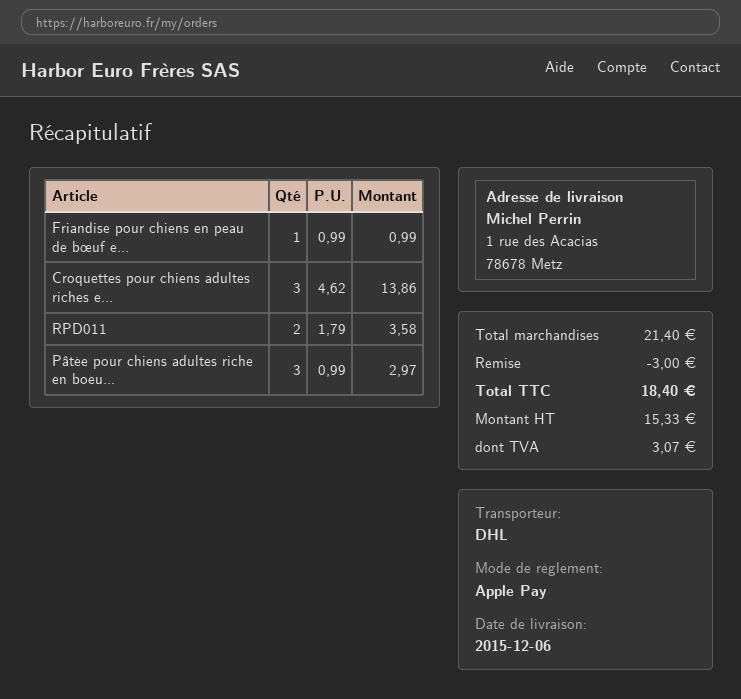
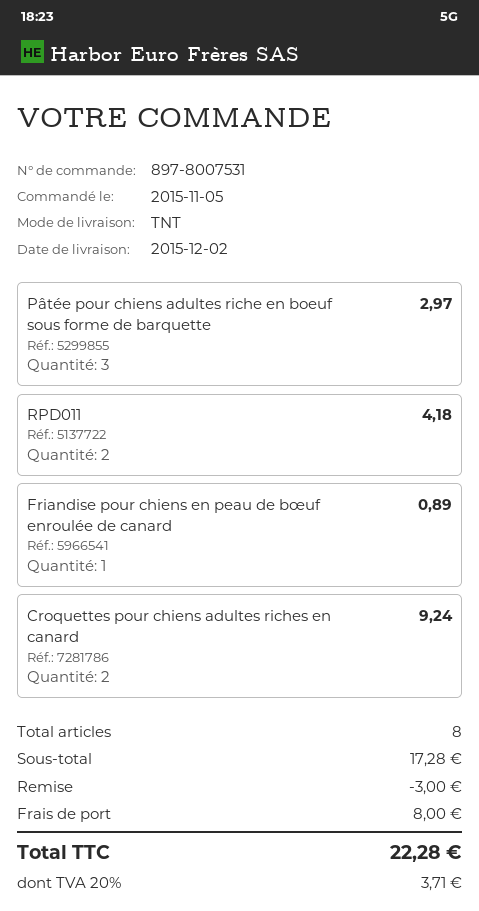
delivery date: 2015-12-06 -> 2015-12-02
shipping method: DHL -> TNT
Friandise pour chiens en peau de bœuf e...: 1 for 0.99 -> 1 for 0.89
Croquettes pour chiens adultes riches e...: 3 for 13.86 -> 2 for 9.24
RPD011: 2 for 3.58 -> 2 for 4.18
subtotal: 21.40 -> 17.28
shipping: none -> 8.00
tax: 3.07 -> 3.71
total: 18.40 -> 22.28

